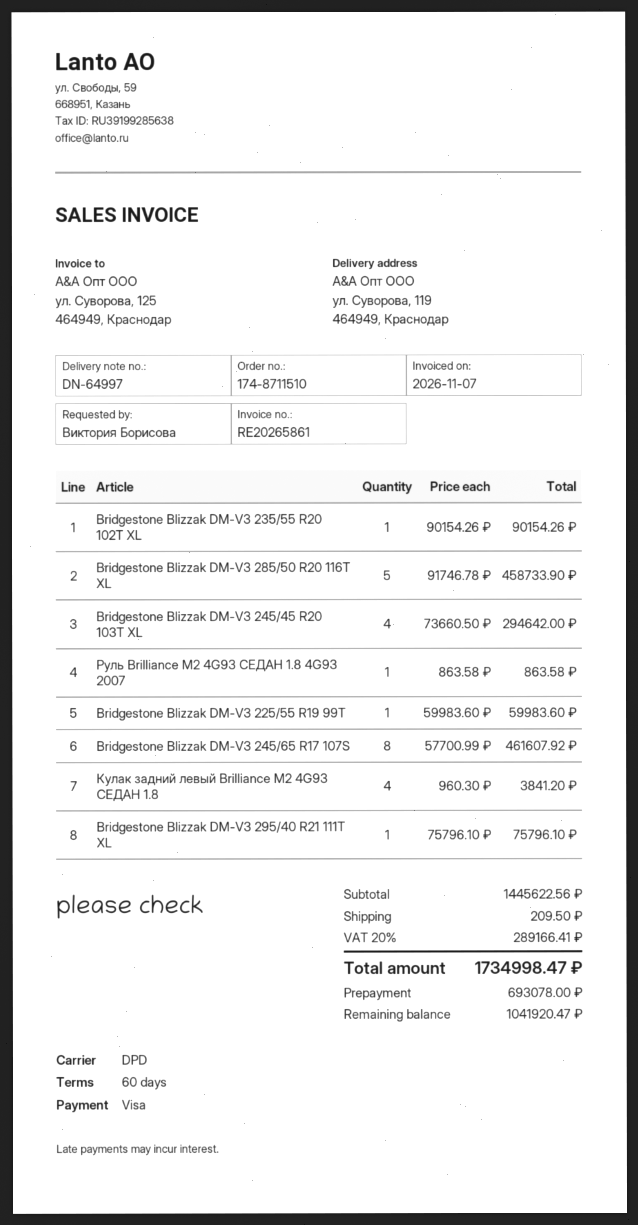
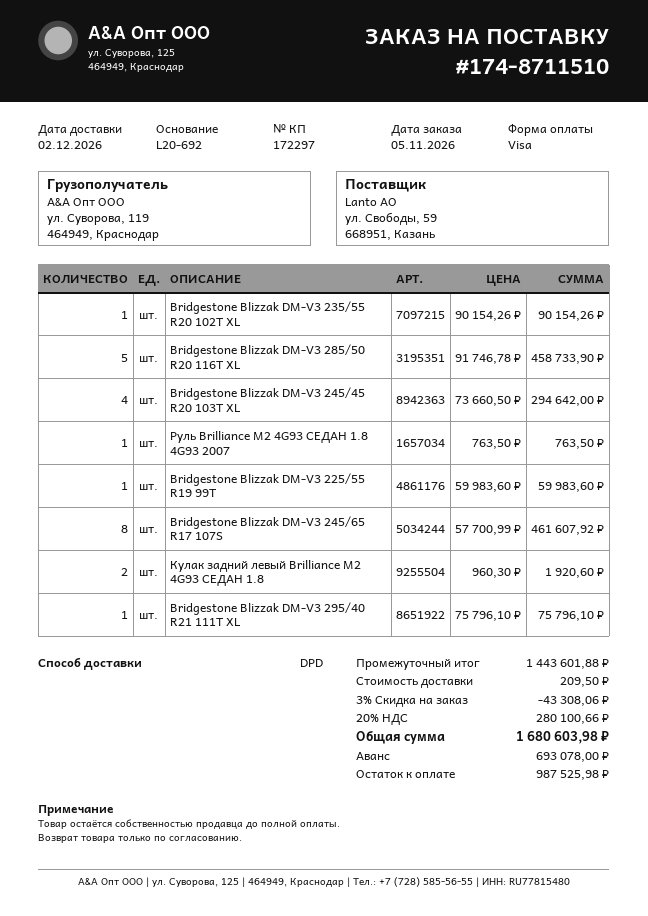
Руль Brilliance M2 4G93 СЕДАН 1.8 4G93 2007: 1 x 863.58 = 863.58 -> 1 x 763.50 = 763.50
Кулак задний левый Brilliance M2 4G93 СЕДАН 1.8: 4 x 960.30 = 3841.20 -> 2 x 960.30 = 1920.60
subtotal: 1445622.56 -> 1443601.88
discount: none -> 3% = 43308.06
tax: 20% = 289166.41 -> 20% = 280100.66
total: 1734998.47 -> 1680603.98
balance: 1041920.47 -> 987525.98

